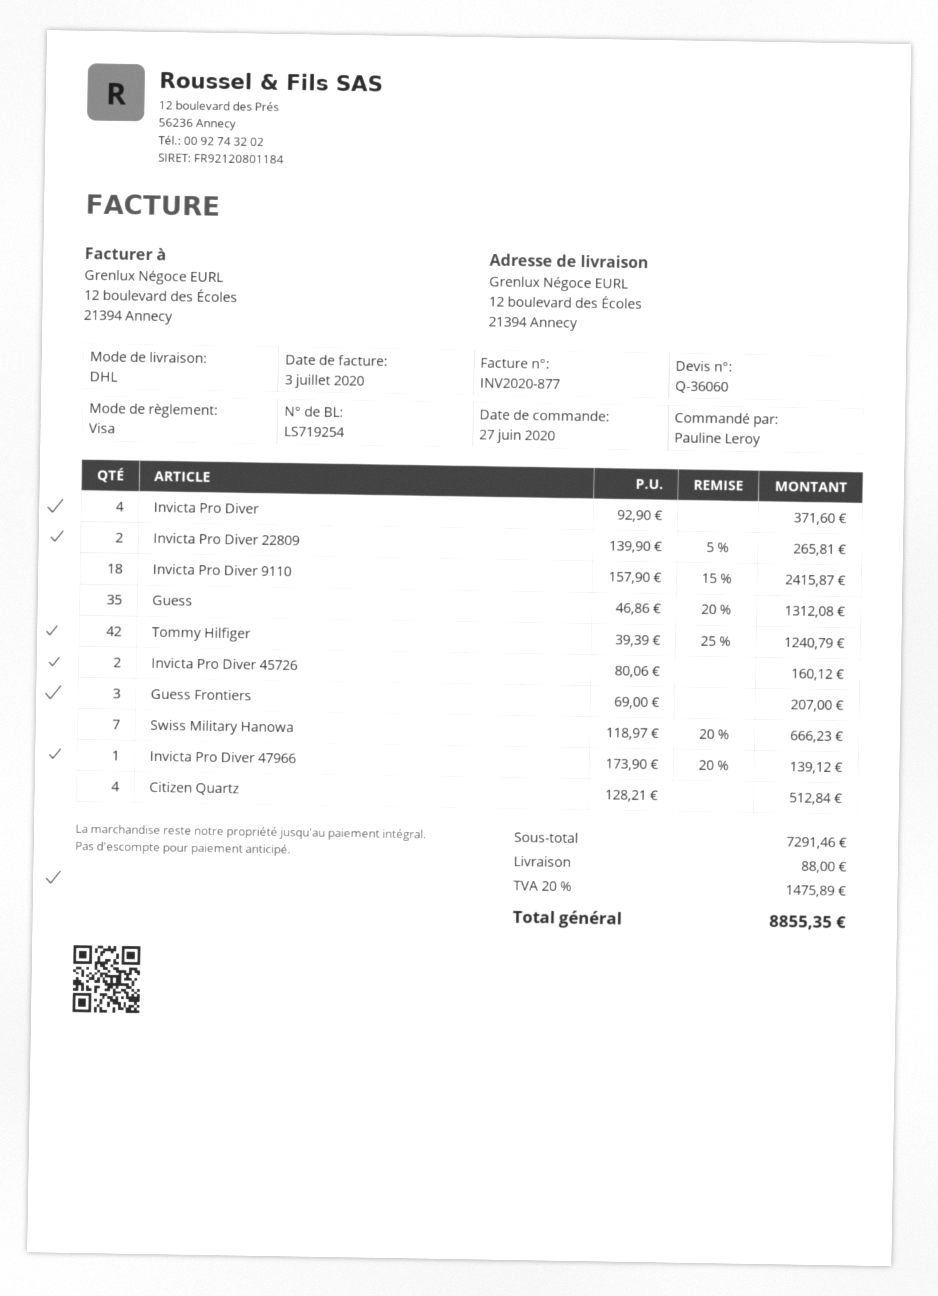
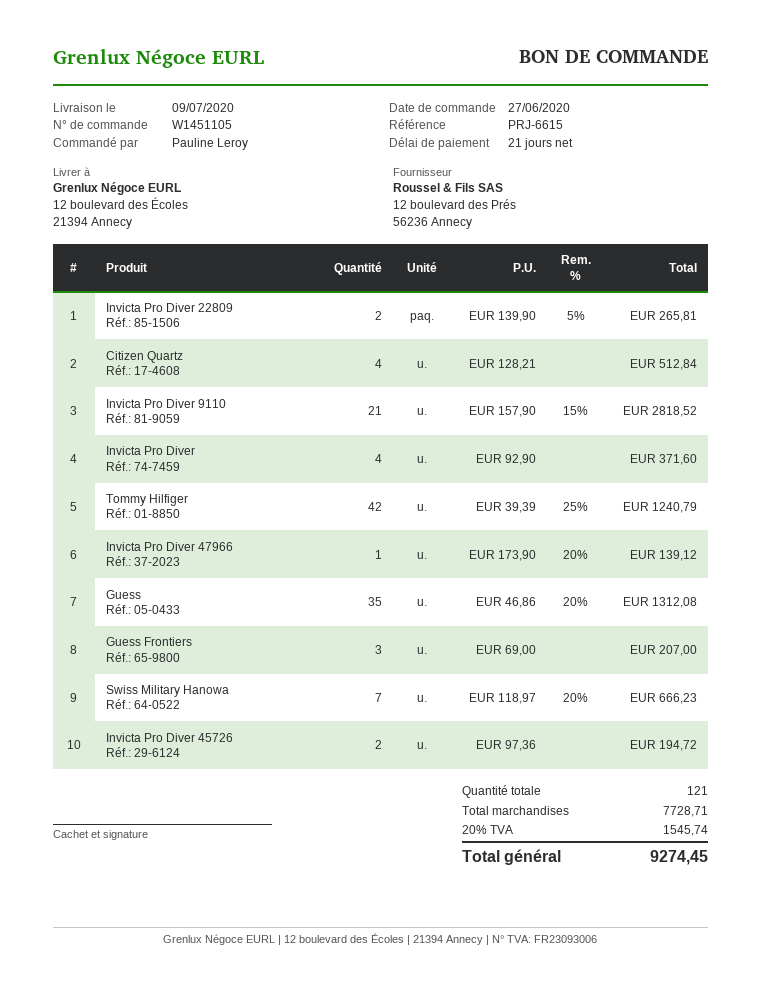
Invicta Pro Diver 9110: 18 x 157.90 - 15% = 2415.87 -> 21 x 157.90 - 15% = 2818.52
Invicta Pro Diver 45726: 2 x 80.06 = 160.12 -> 2 x 97.36 = 194.72
subtotal: 7291.46 -> 7728.71
shipping: 88.00 -> none
tax: 20% = 1475.89 -> 20% = 1545.74
total: 8855.35 -> 9274.45

